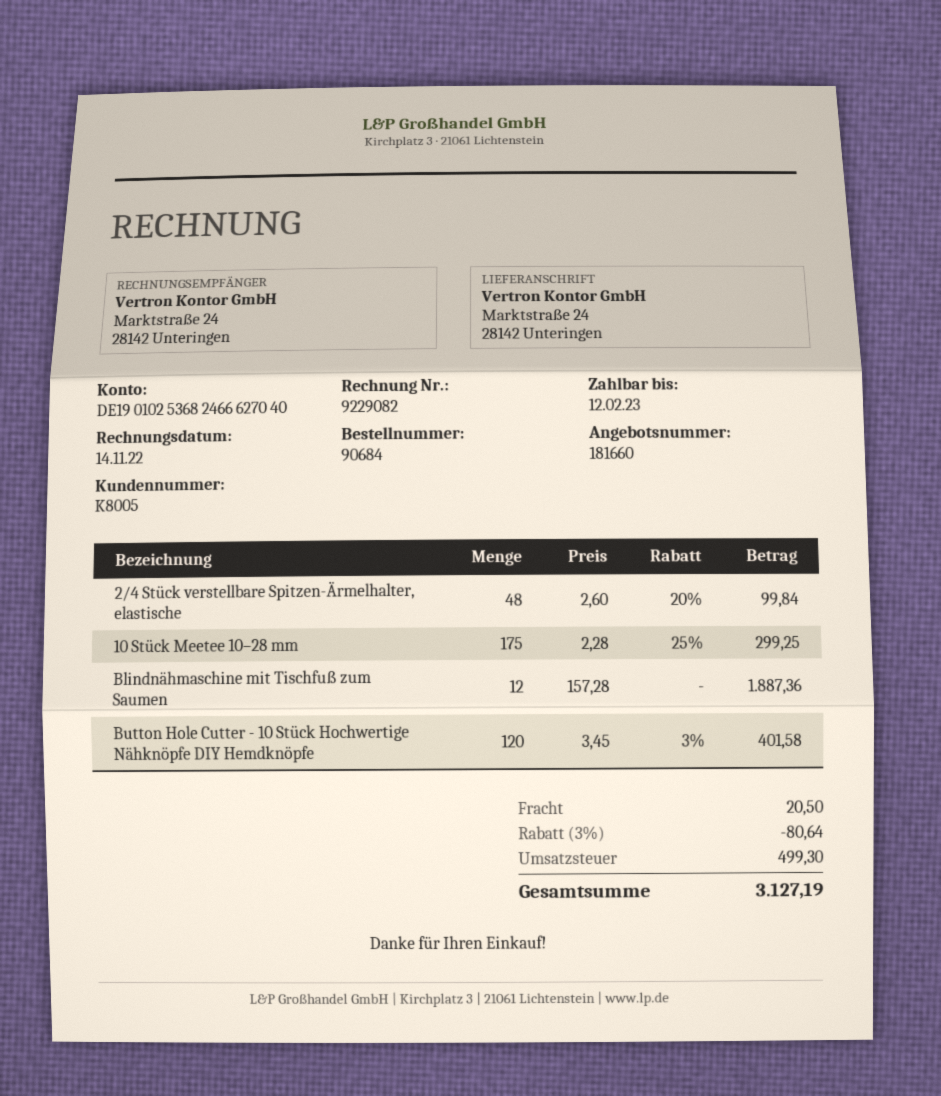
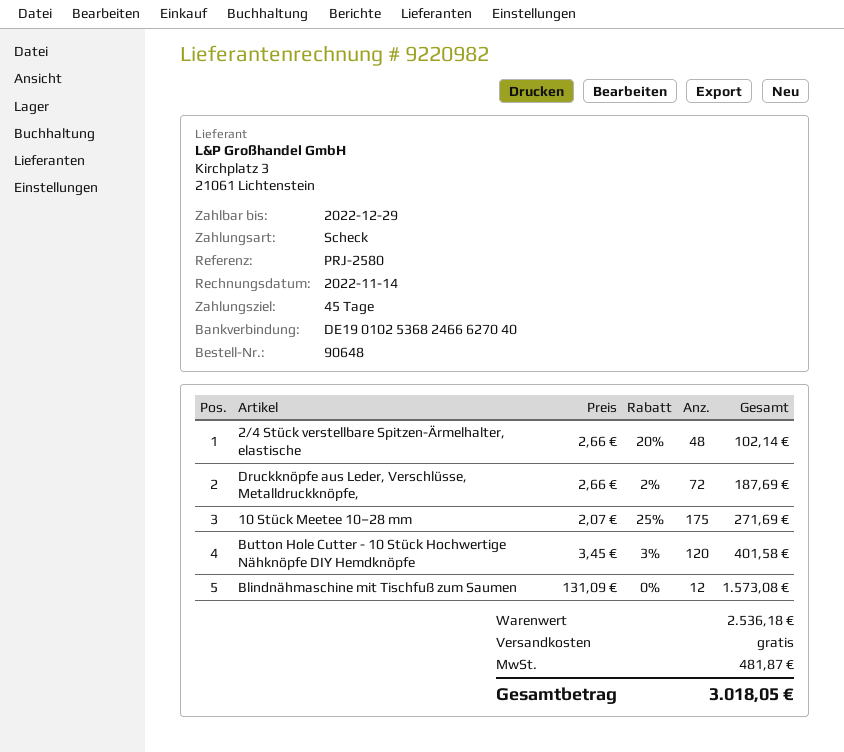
order number: 90684 -> 90648
invoice number: 9229082 -> 9220982
due date: 2023-02-12 -> 2022-12-29
2/4 Stück verstellbare Spitzen-Ärmelhalter, elastische: 48 x 2.60 - 20% = 99.84 -> 48 x 2.66 - 20% = 102.14
10 Stück Meetee 10–28 mm: 175 x 2.28 - 25% = 299.25 -> 175 x 2.07 - 25% = 271.69
Blindnähmaschine mit Tischfuß zum Saumen: 12 x 157.28 = 1887.36 -> 12 x 131.09 = 1573.08
Druckknöpfe aus Leder, Verschlüsse, Metalldruckknöpfe,: none -> 72 x 2.66 - 2% = 187.69
discount: 3% = 80.64 -> none
shipping: 20.50 -> 0.00
tax: 499.30 -> 481.87
total: 3127.19 -> 3018.05

